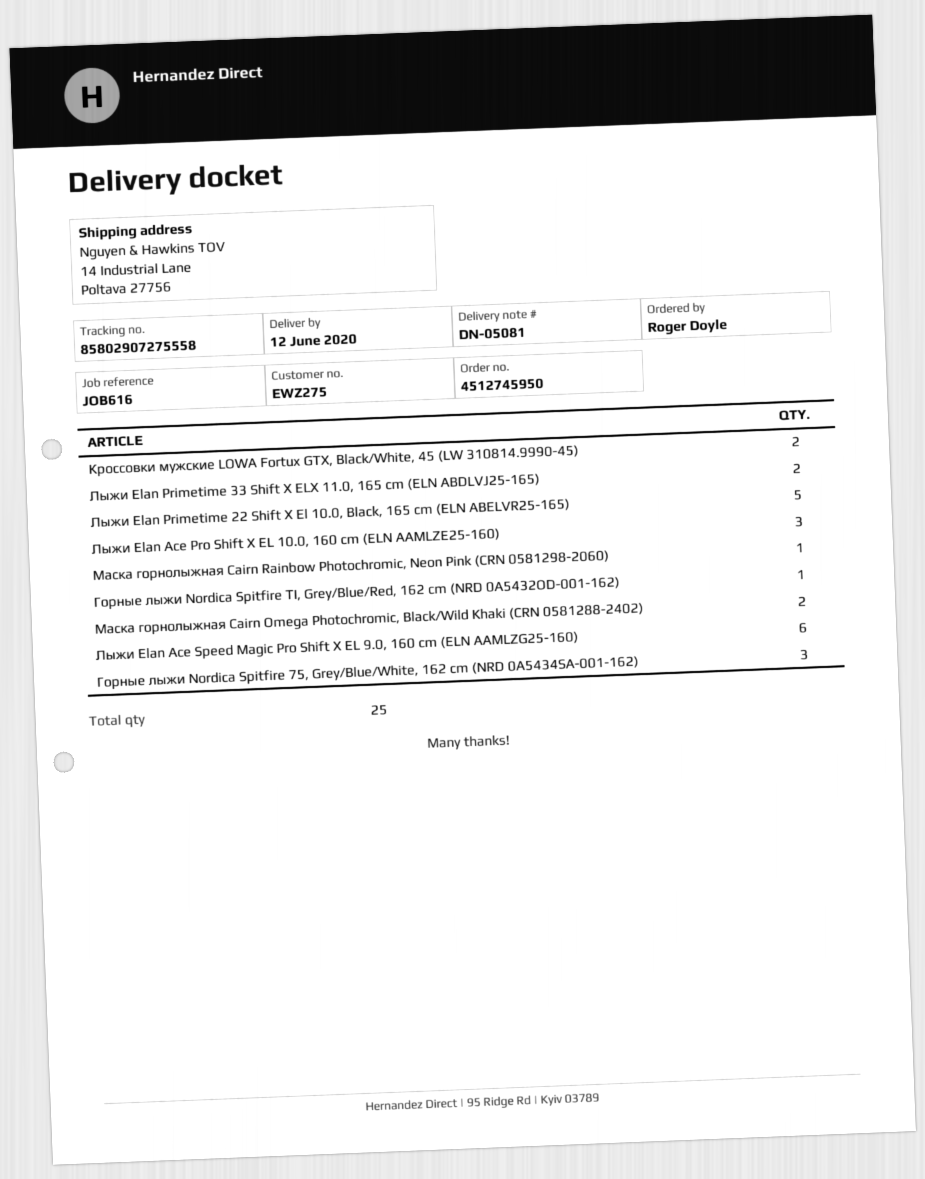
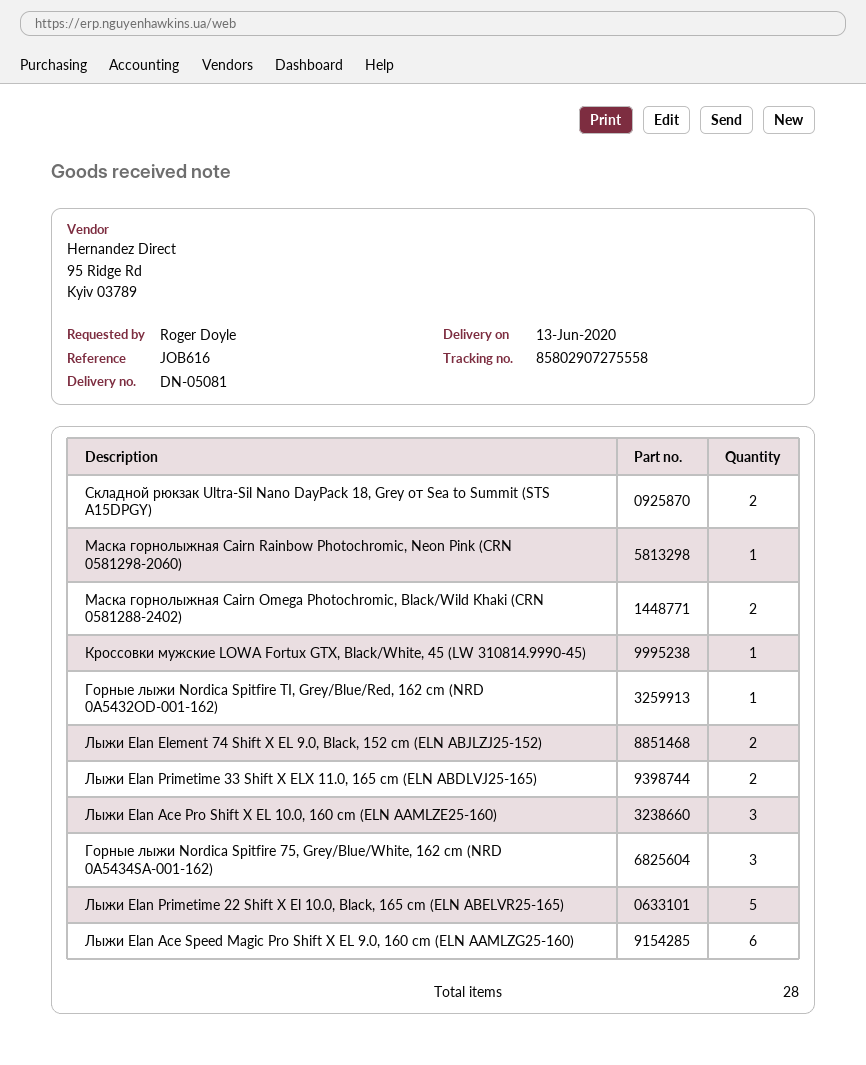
delivery date: 2020-06-12 -> 2020-06-13
Кроссовки мужские LOWA Fortux GTX, Black/White, 45 (LW 310814.9990-45): 2 -> 1
Складной рюкзак Ultra-Sil Nano DayPack 18, Grey от Sea to Summit (STS A15DPGY): none -> 2
Лыжи Elan Element 74 Shift X EL 9.0, Black, 152 cm (ELN ABJLZJ25-152): none -> 2
total quantity: 25 -> 28

